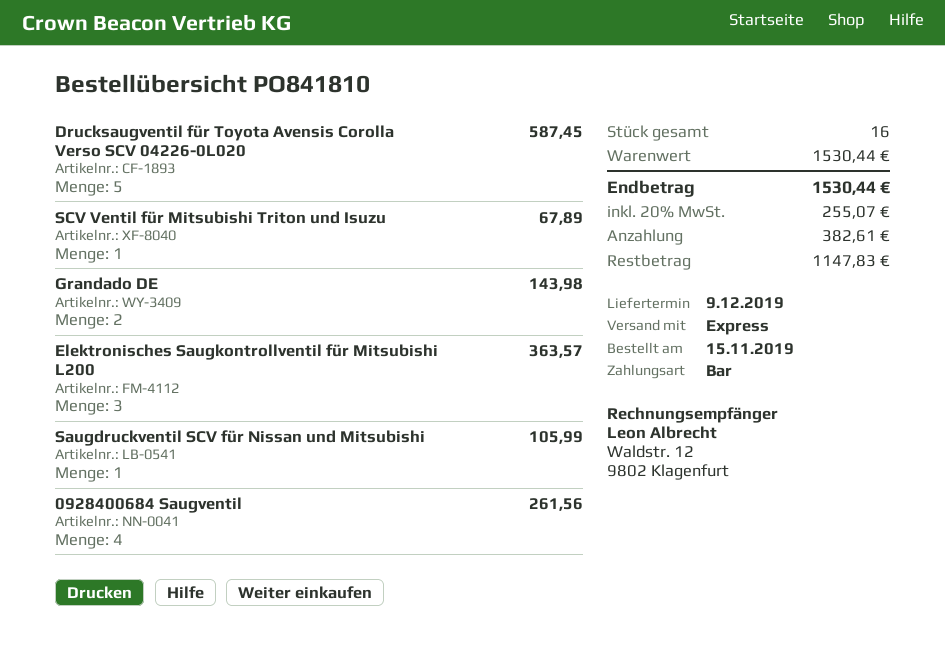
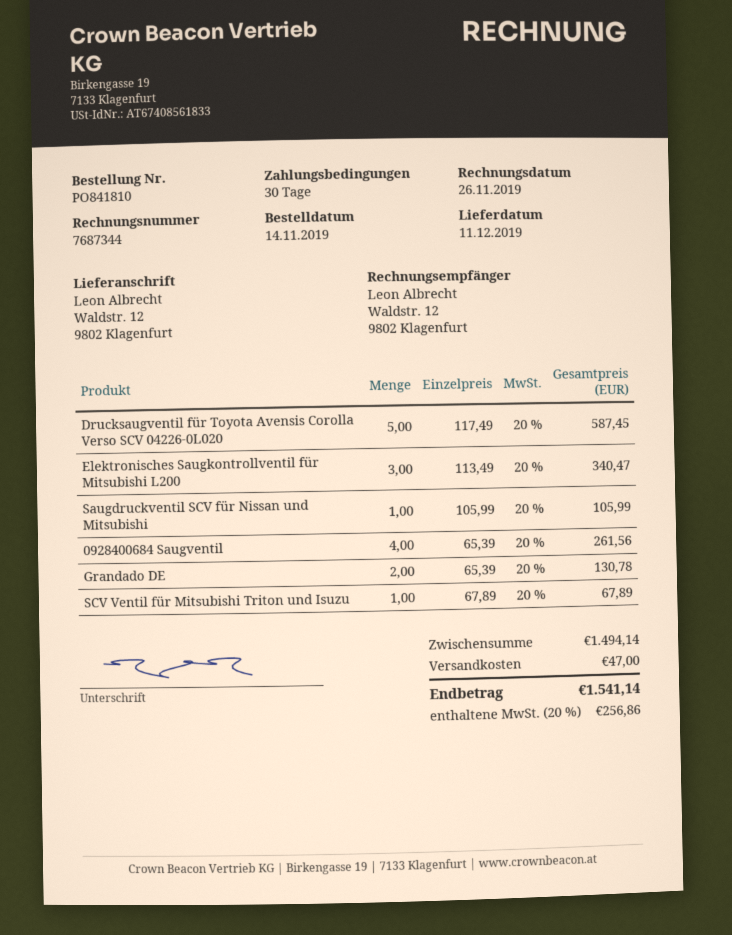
order date: 2019-11-15 -> 2019-11-14
delivery date: 2019-12-09 -> 2019-12-11
Grandado DE: 2 for 143.98 -> 2 for 130.78
Elektronisches Saugkontrollventil für Mitsubishi L200: 3 for 363.57 -> 3 for 340.47
subtotal: 1530.44 -> 1494.14
shipping: none -> 47.00
tax: 20% = 255.07 -> 20% = 256.86
total: 1530.44 -> 1541.14

